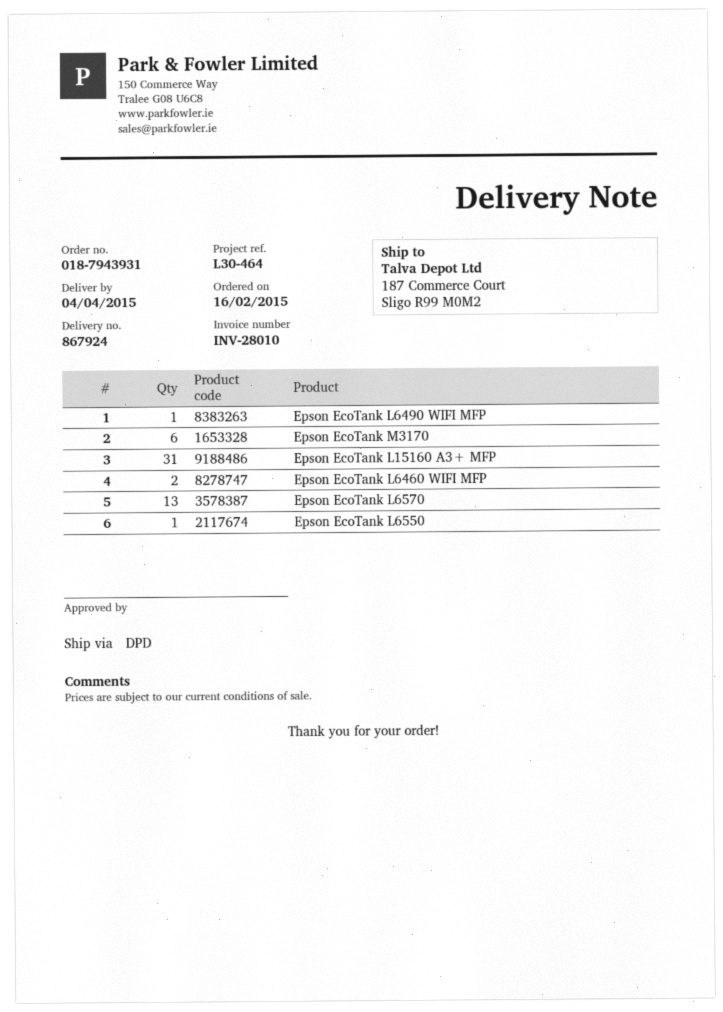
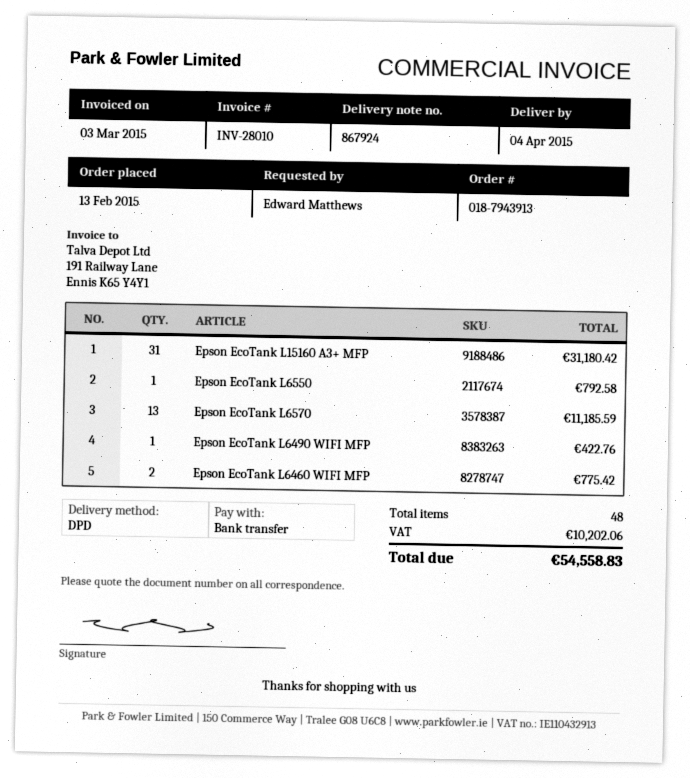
order number: 018-7943931 -> 018-7943913
order date: 2015-02-16 -> 2015-02-13
Epson EcoTank M3170: 6 -> none

